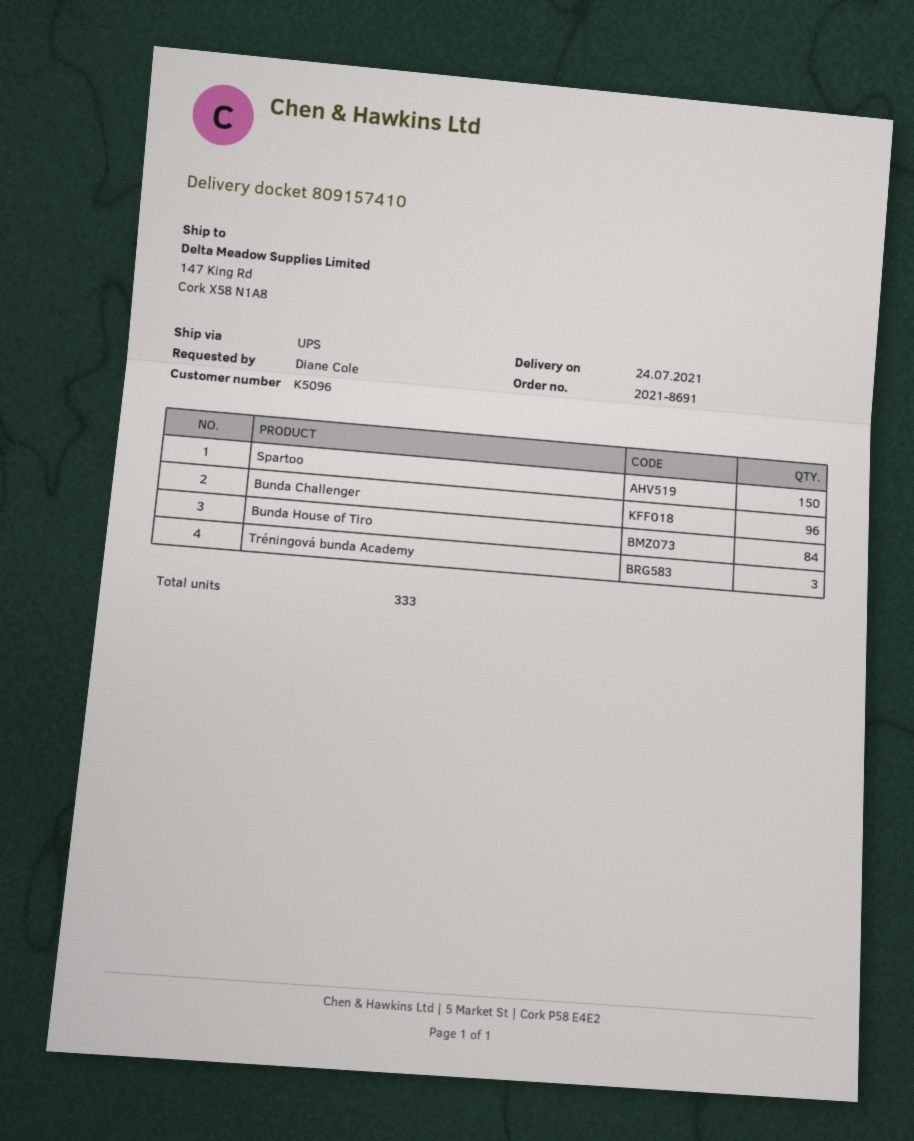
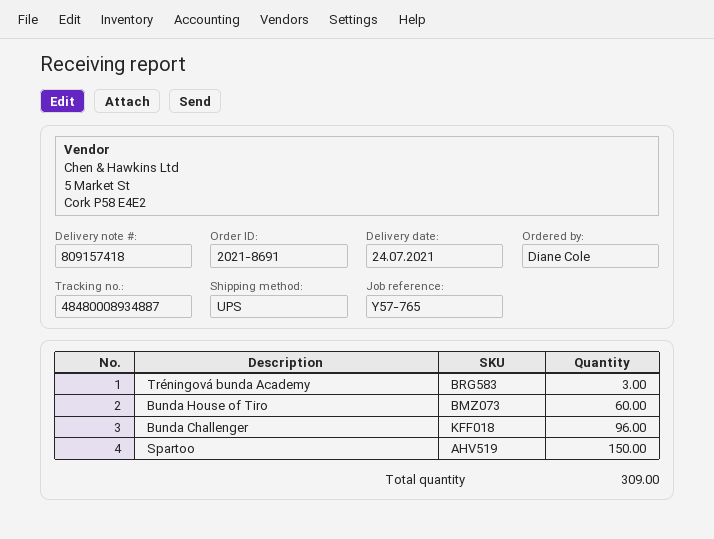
delivery note number: 809157410 -> 809157418
Bunda House of Tiro: 84 -> 60
total quantity: 333 -> 309

